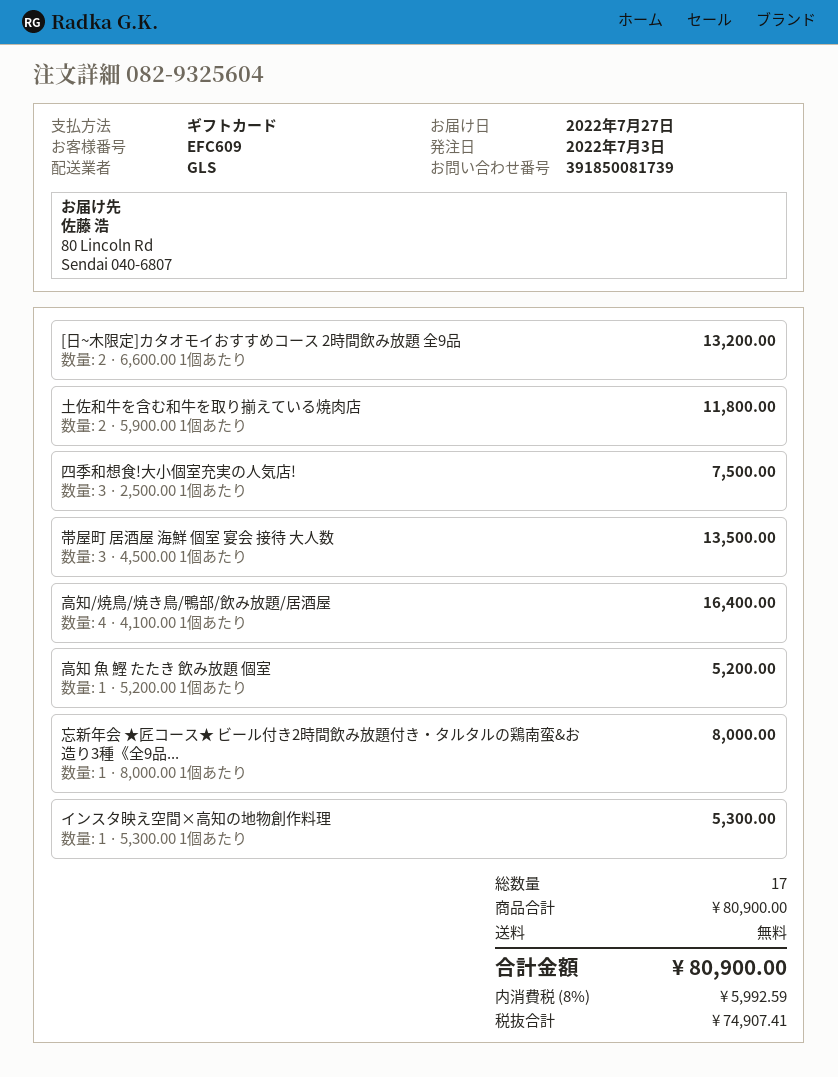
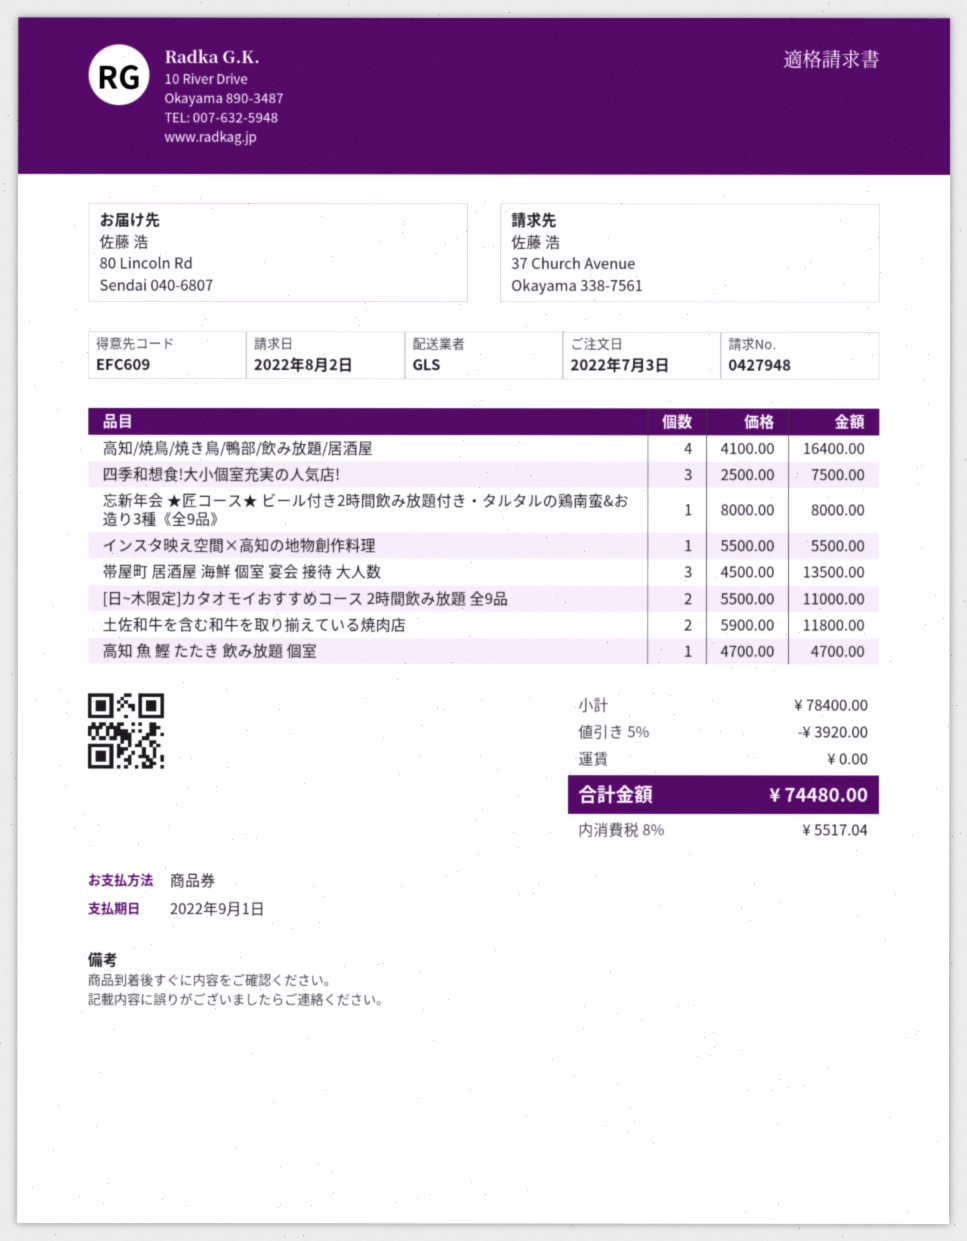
[日~木限定]カタオモイおすすめコース 2時間飲み放題 全9品: 2 x 6600.00 = 13200.00 -> 2 x 5500.00 = 11000.00
高知 魚 鰹 たたき 飲み放題 個室: 1 x 5200.00 = 5200.00 -> 1 x 4700.00 = 4700.00
インスタ映え空間×高知の地物創作料理: 1 x 5300.00 = 5300.00 -> 1 x 5500.00 = 5500.00
subtotal: 80900.00 -> 78400.00
discount: none -> 5% = 3920.00
tax: 8% = 5992.59 -> 8% = 5517.04
total: 80900.00 -> 74480.00

